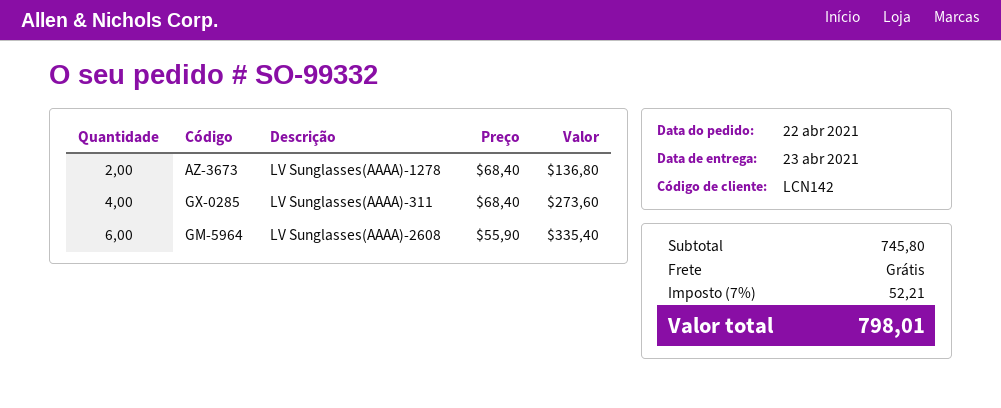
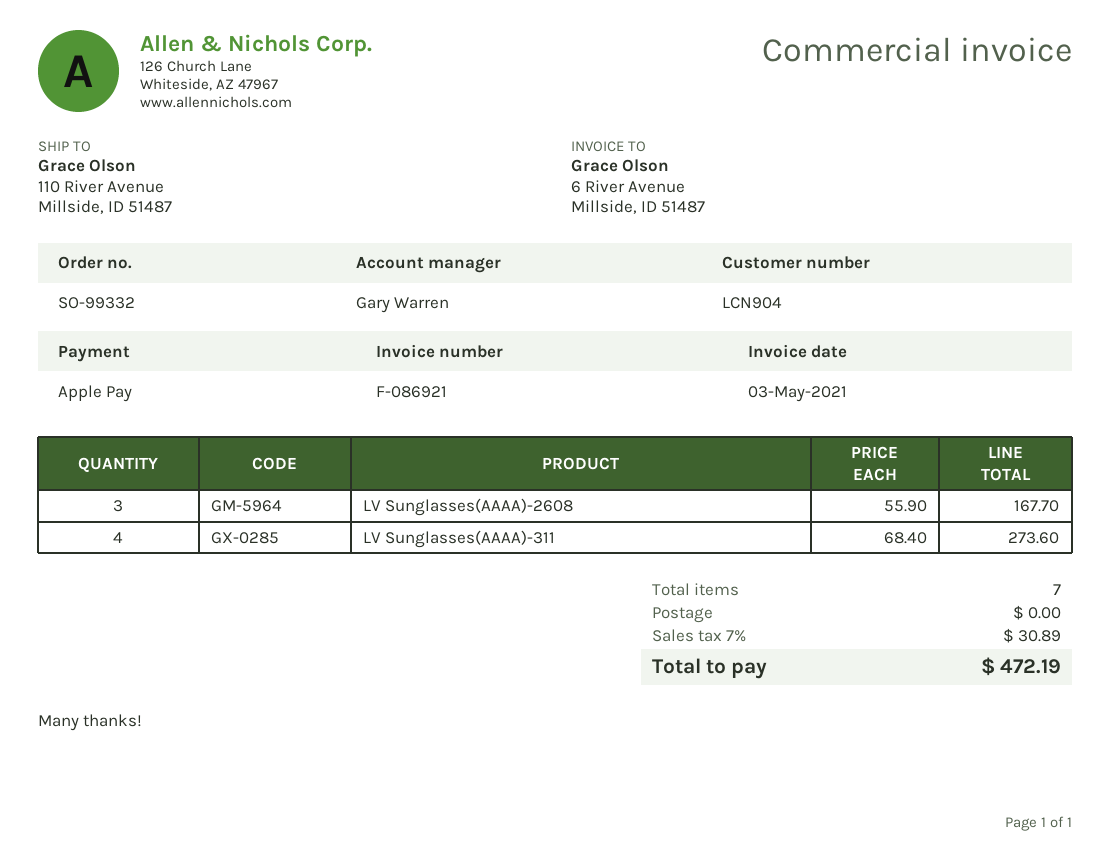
customer number: LCN142 -> LCN904
LV Sunglasses(AAAA)-1278: 2 x 68.40 = 136.80 -> none
LV Sunglasses(AAAA)-2608: 6 x 55.90 = 335.40 -> 3 x 55.90 = 167.70
tax: 7% = 52.21 -> 7% = 30.89
total: 798.01 -> 472.19

